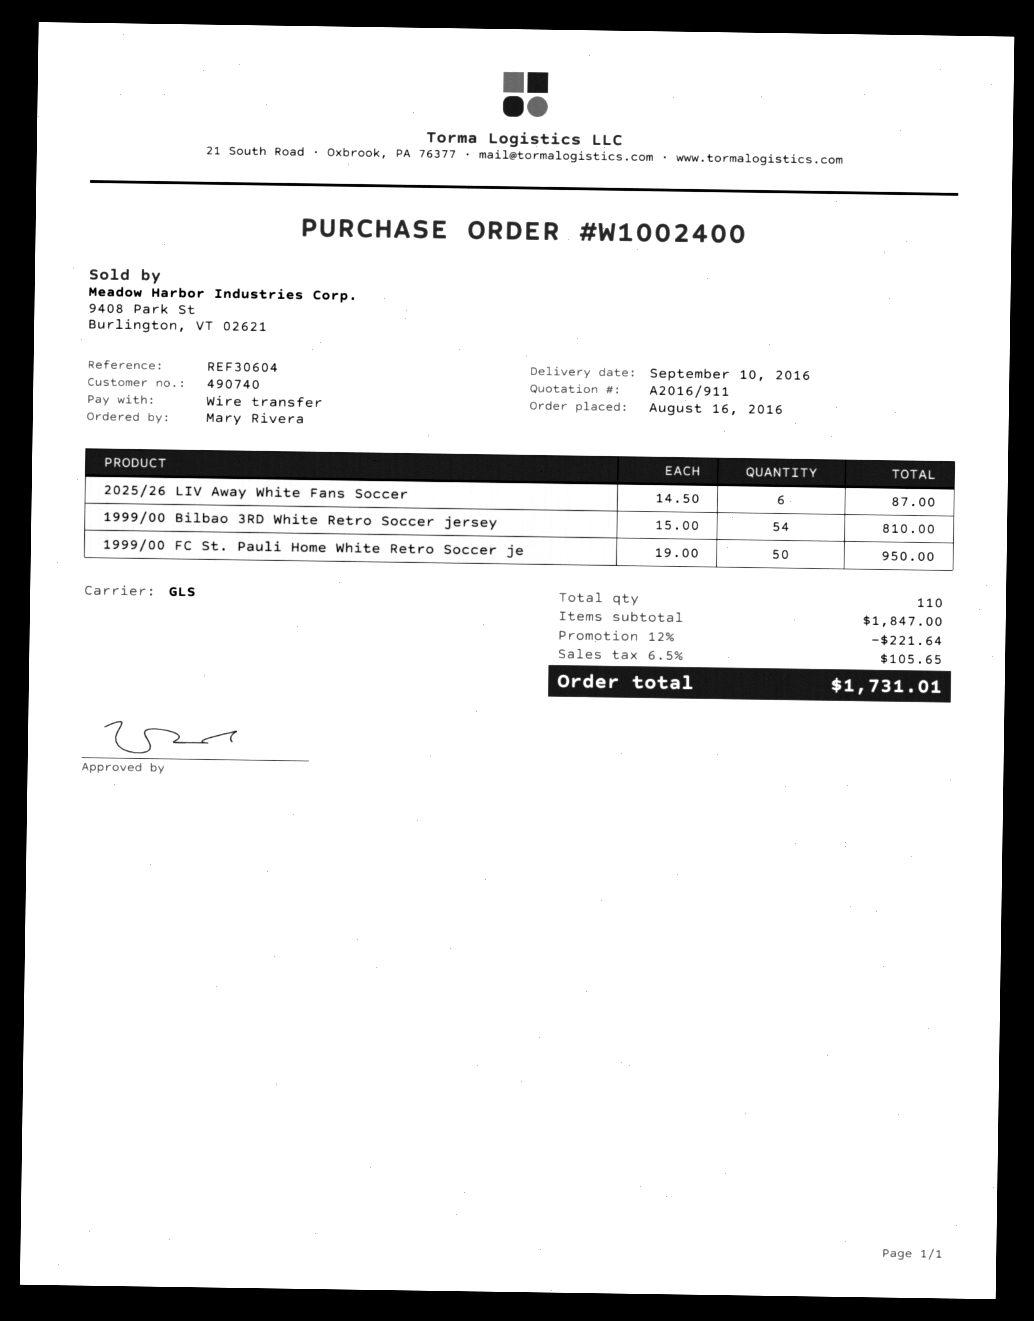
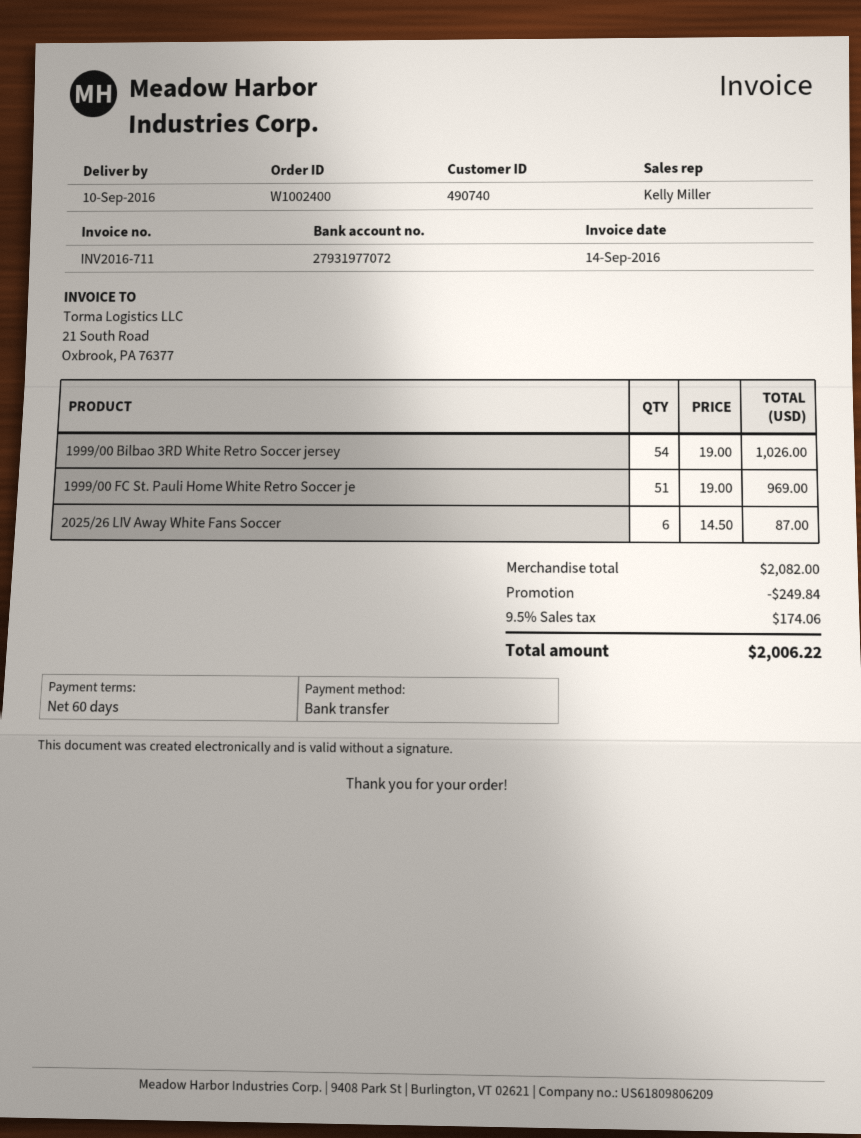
1999/00 Bilbao 3RD White Retro Soccer jersey: 54 x 15.00 = 810.00 -> 54 x 19.00 = 1026.00
1999/00 FC St. Pauli Home White Retro Soccer je: 50 x 19.00 = 950.00 -> 51 x 19.00 = 969.00
subtotal: 1847.00 -> 2082.00
discount: 221.64 -> 249.84
tax: 6.5% = 105.65 -> 9.5% = 174.06
total: 1731.01 -> 2006.22

